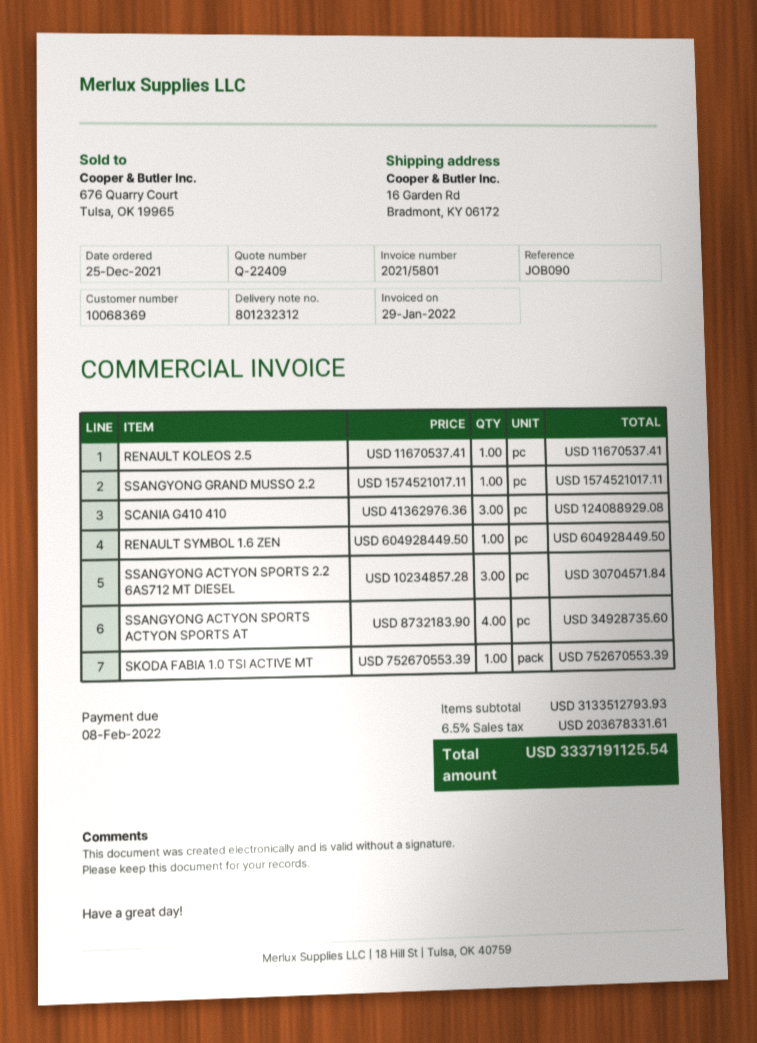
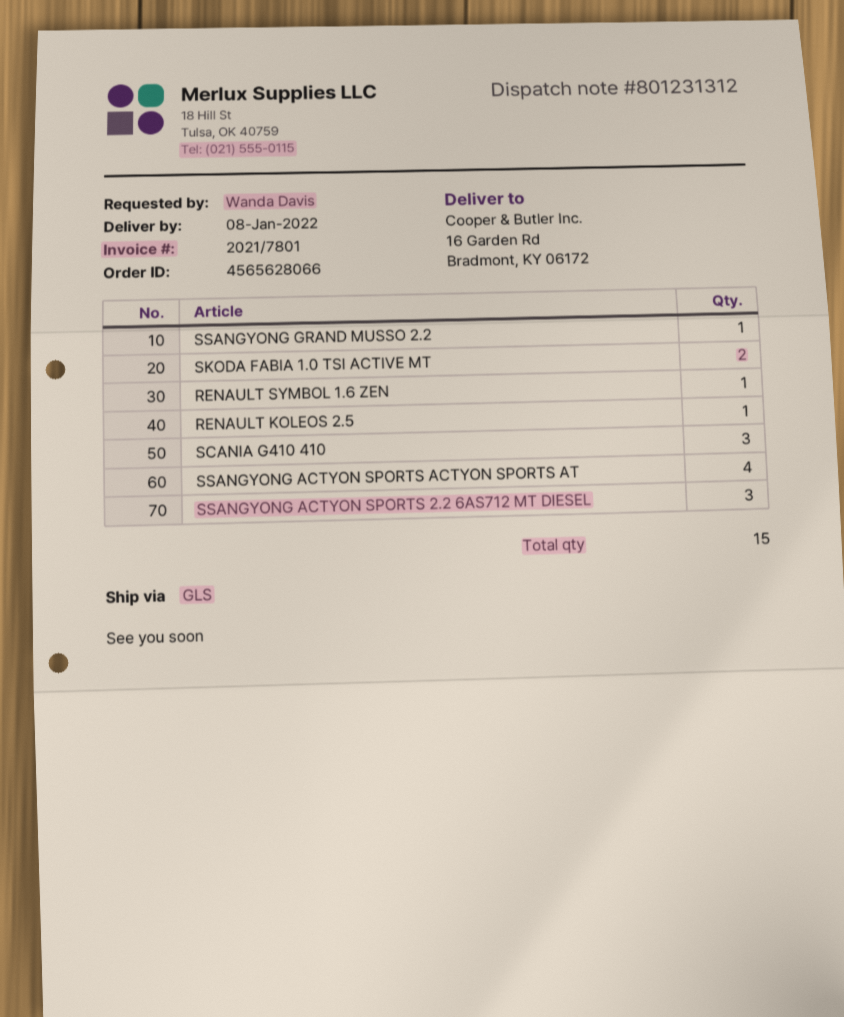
delivery note number: 801232312 -> 801231312
invoice number: 2021/5801 -> 2021/7801
SKODA FABIA 1.0 TSI ACTIVE MT: 1 -> 2

